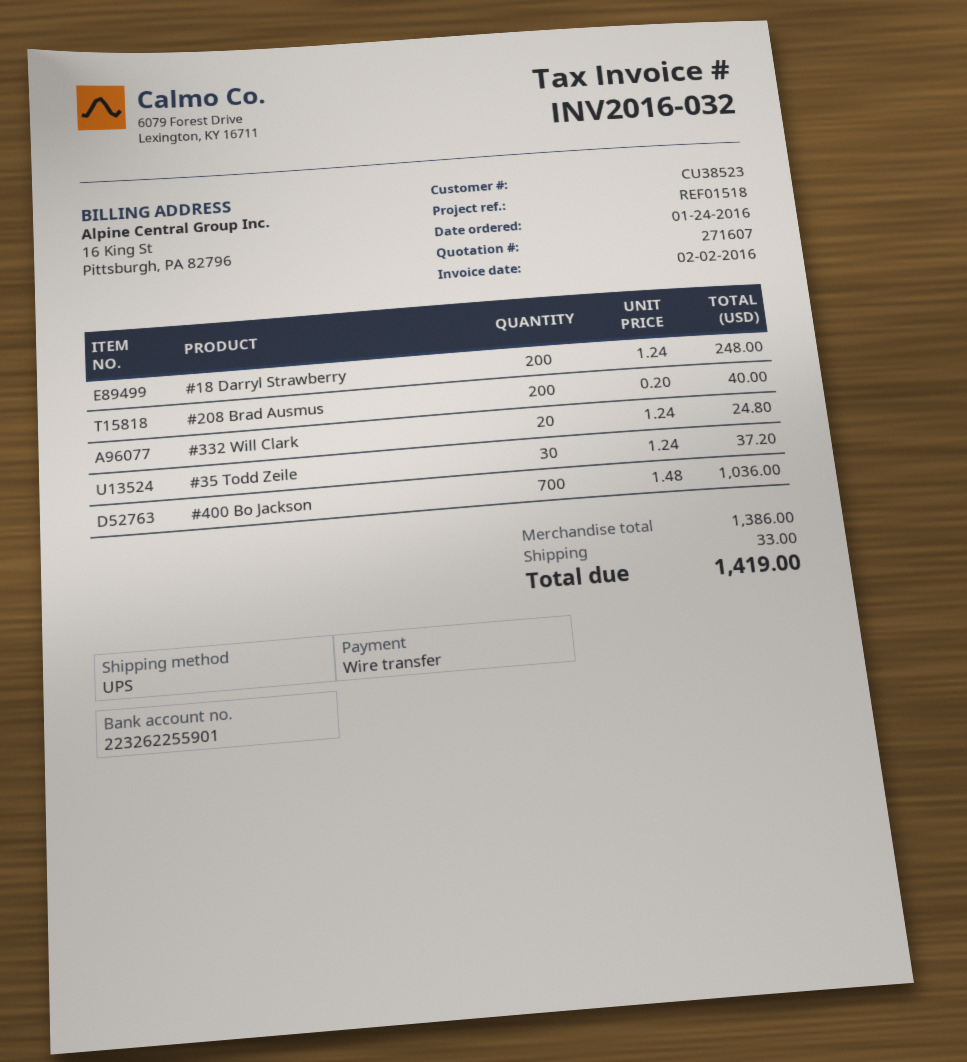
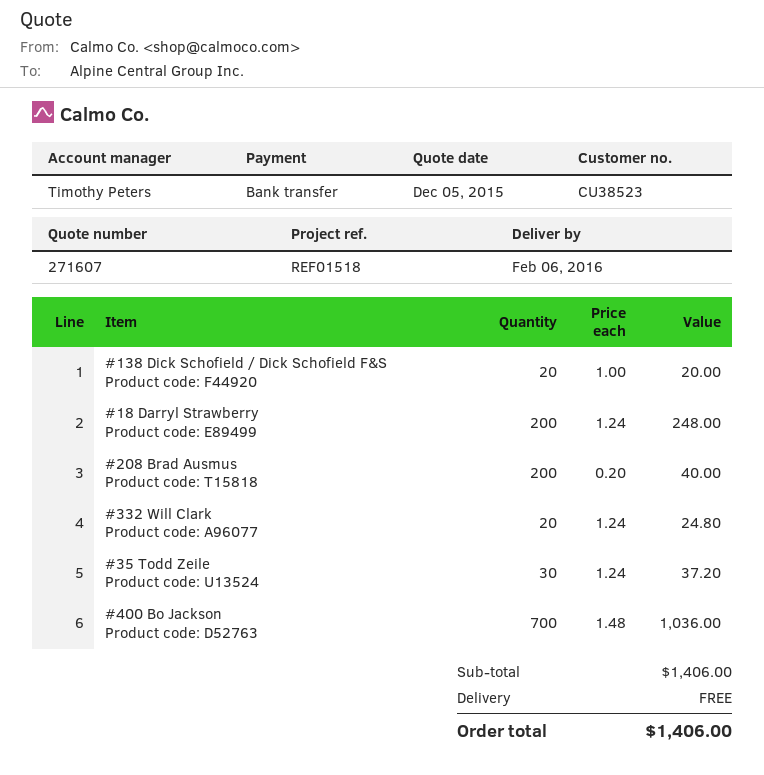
#138 Dick Schofield / Dick Schofield F&S: none -> 20 x 1.00 = 20.00
subtotal: 1386.00 -> 1406.00
shipping: 33.00 -> 0.00
total: 1419.00 -> 1406.00

